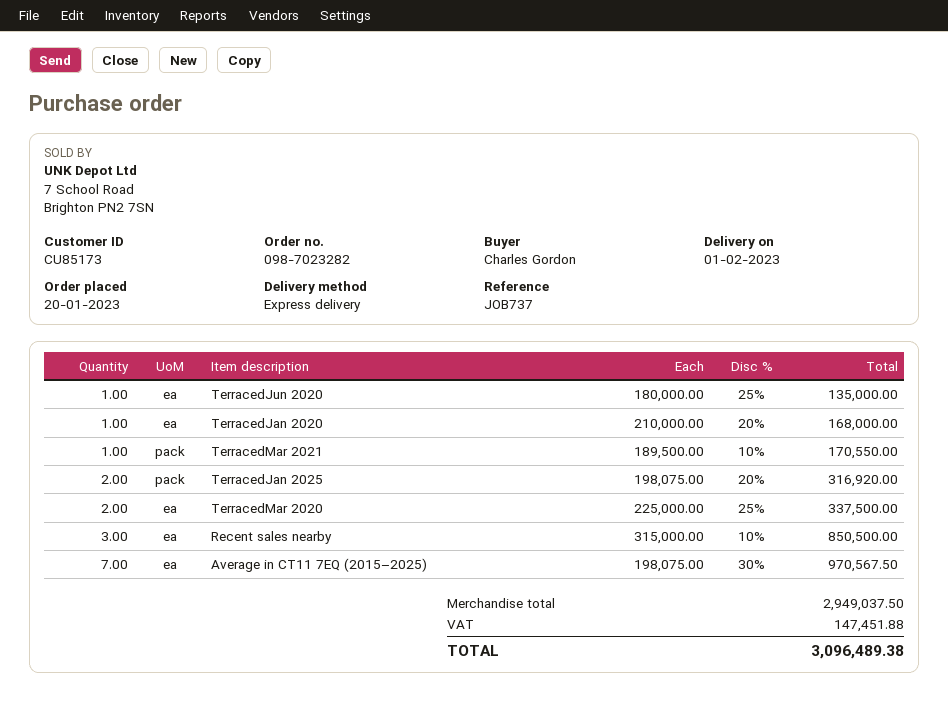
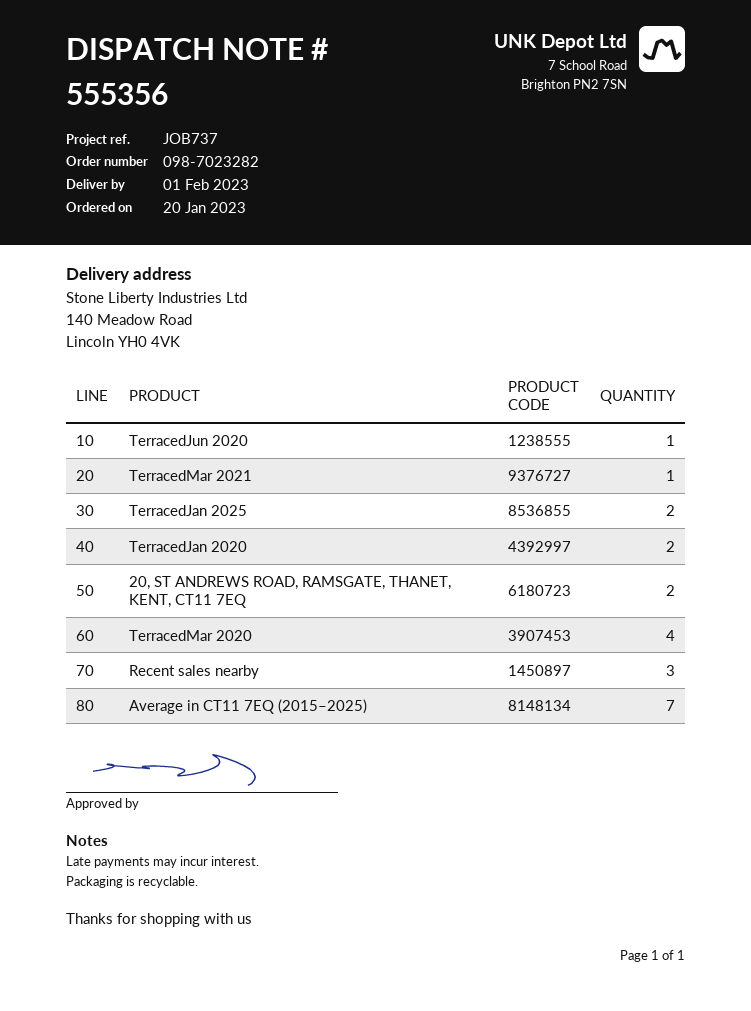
TerracedJan 2020: 1 -> 2
TerracedMar 2020: 2 -> 4
20, ST ANDREWS ROAD, RAMSGATE, THANET, KENT, CT11 7EQ: none -> 2

